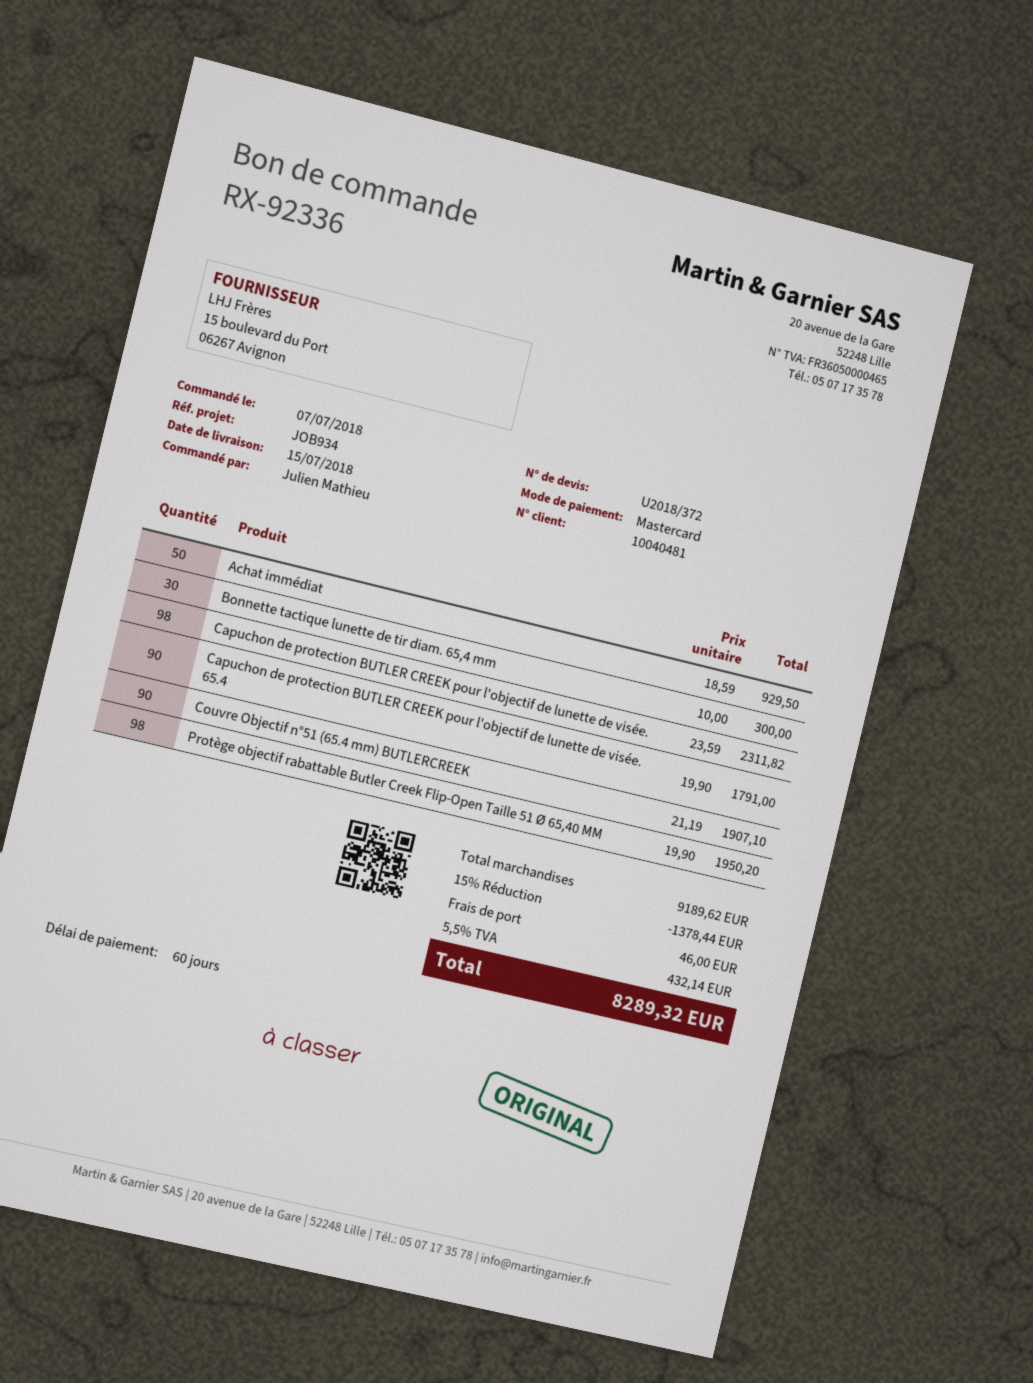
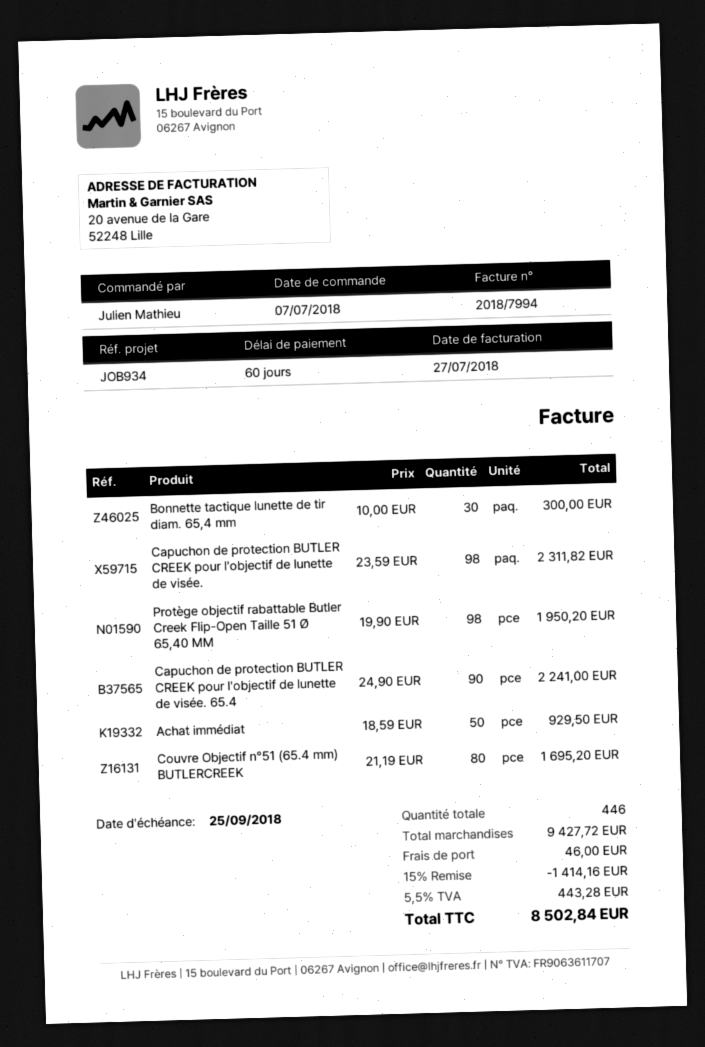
Capuchon de protection BUTLER CREEK pour l'objectif de lunette de visée. 65.4: 90 x 19.90 = 1791.00 -> 90 x 24.90 = 2241.00
Couvre Objectif n°51 (65.4 mm) BUTLERCREEK: 90 x 21.19 = 1907.10 -> 80 x 21.19 = 1695.20
subtotal: 9189.62 -> 9427.72
discount: 15% = 1378.44 -> 15% = 1414.16
tax: 5.5% = 432.14 -> 5.5% = 443.28
total: 8289.32 -> 8502.84

